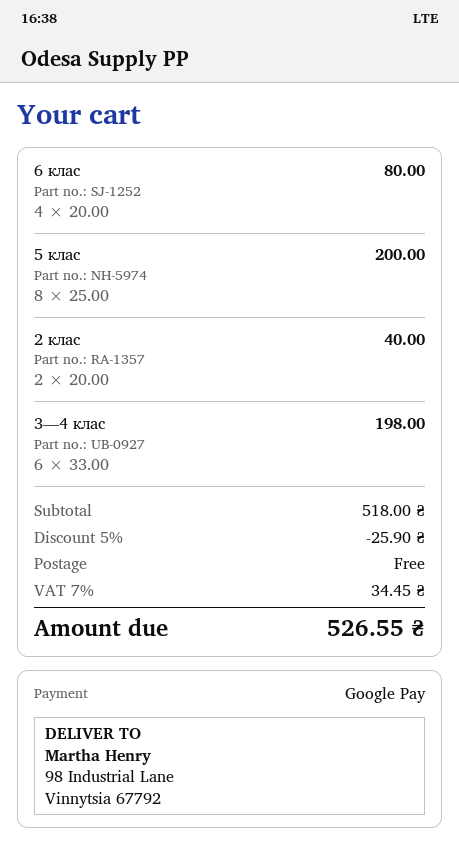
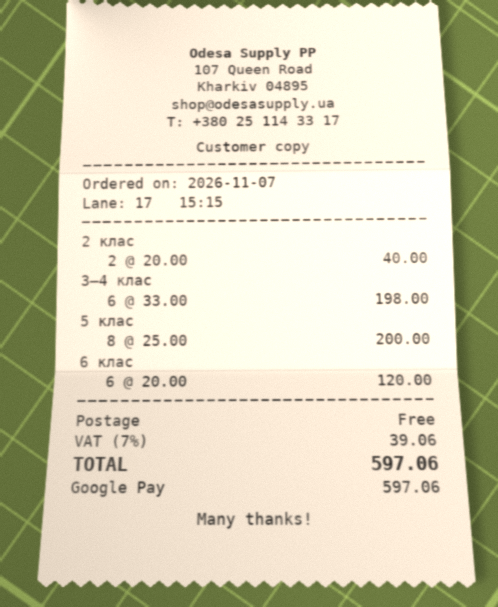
6 клас: 4 x 20.00 = 80.00 -> 6 x 20.00 = 120.00
discount: 5% = 25.90 -> none
tax: 7% = 34.45 -> 7% = 39.06
total: 526.55 -> 597.06

